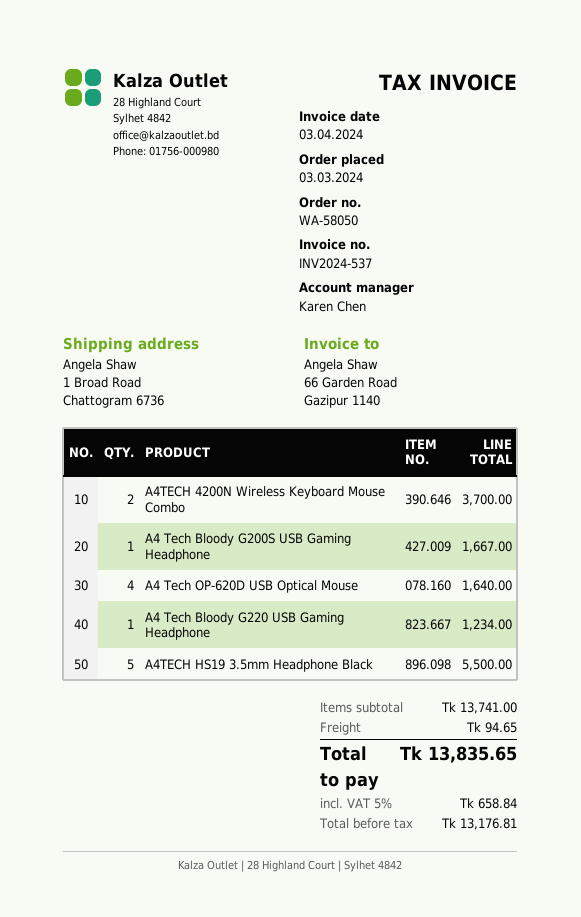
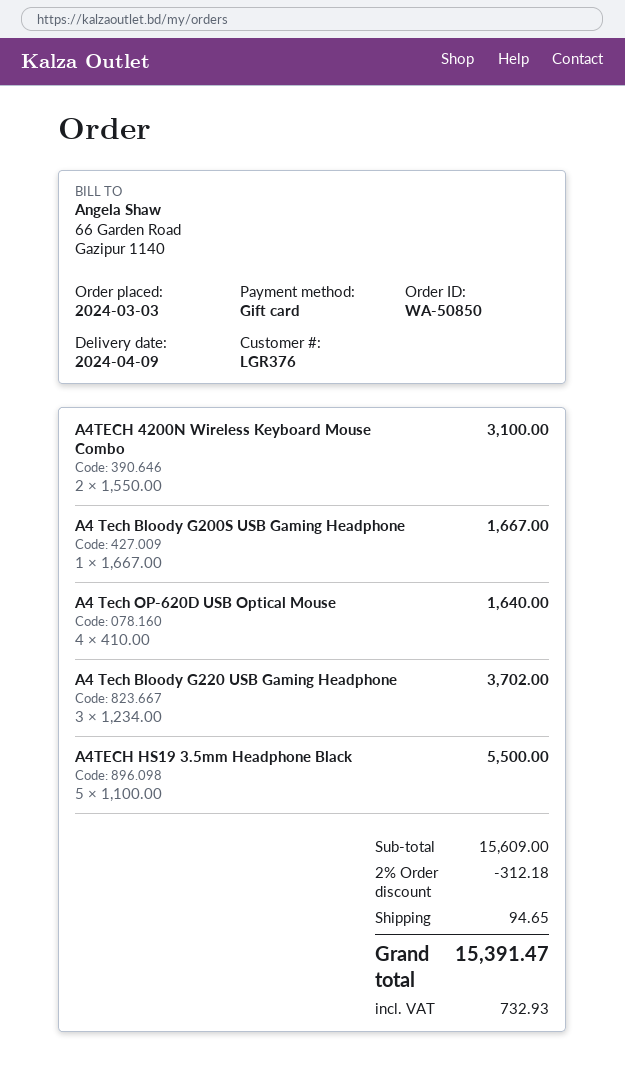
order number: WA-58050 -> WA-50850
A4TECH 4200N Wireless Keyboard Mouse Combo: 2 for 3700.00 -> 2 for 3100.00
A4 Tech Bloody G220 USB Gaming Headphone: 1 for 1234.00 -> 3 for 3702.00
subtotal: 13741.00 -> 15609.00
discount: none -> 2% = 312.18
tax: 658.84 -> 732.93
total: 13835.65 -> 15391.47

